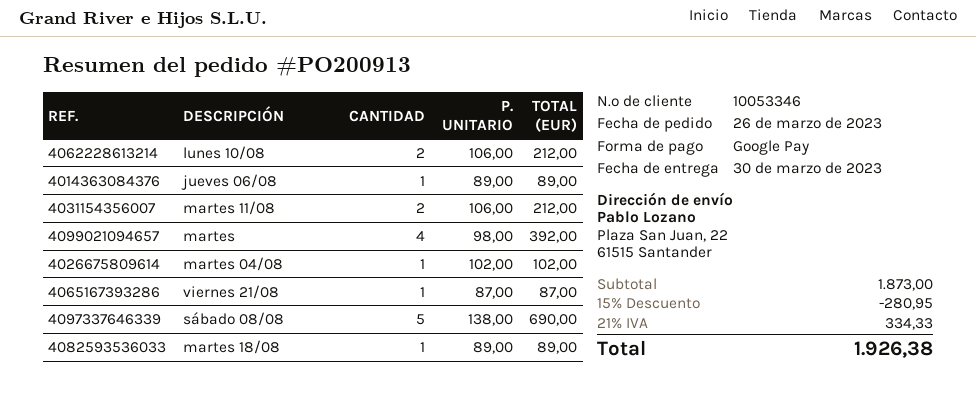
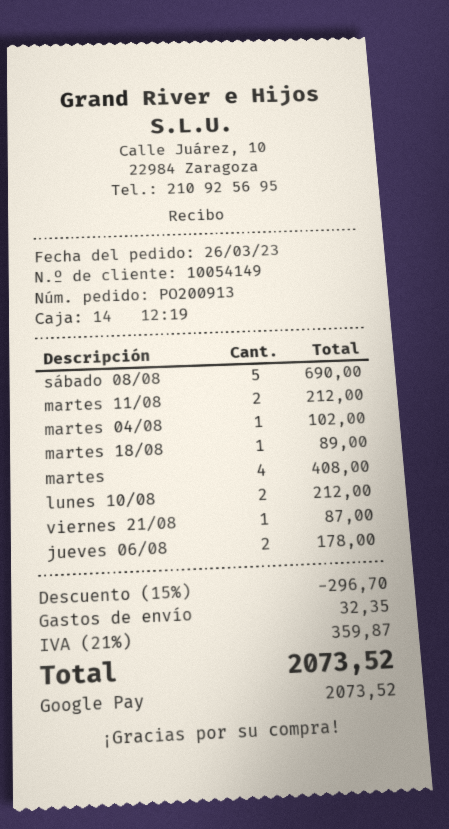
customer number: 10053346 -> 10054149
jueves 06/08: 1 for 89.00 -> 2 for 178.00
martes: 4 for 392.00 -> 4 for 408.00
discount: 15% = 280.95 -> 15% = 296.70
shipping: none -> 32.35
tax: 21% = 334.33 -> 21% = 359.87
total: 1926.38 -> 2073.52

